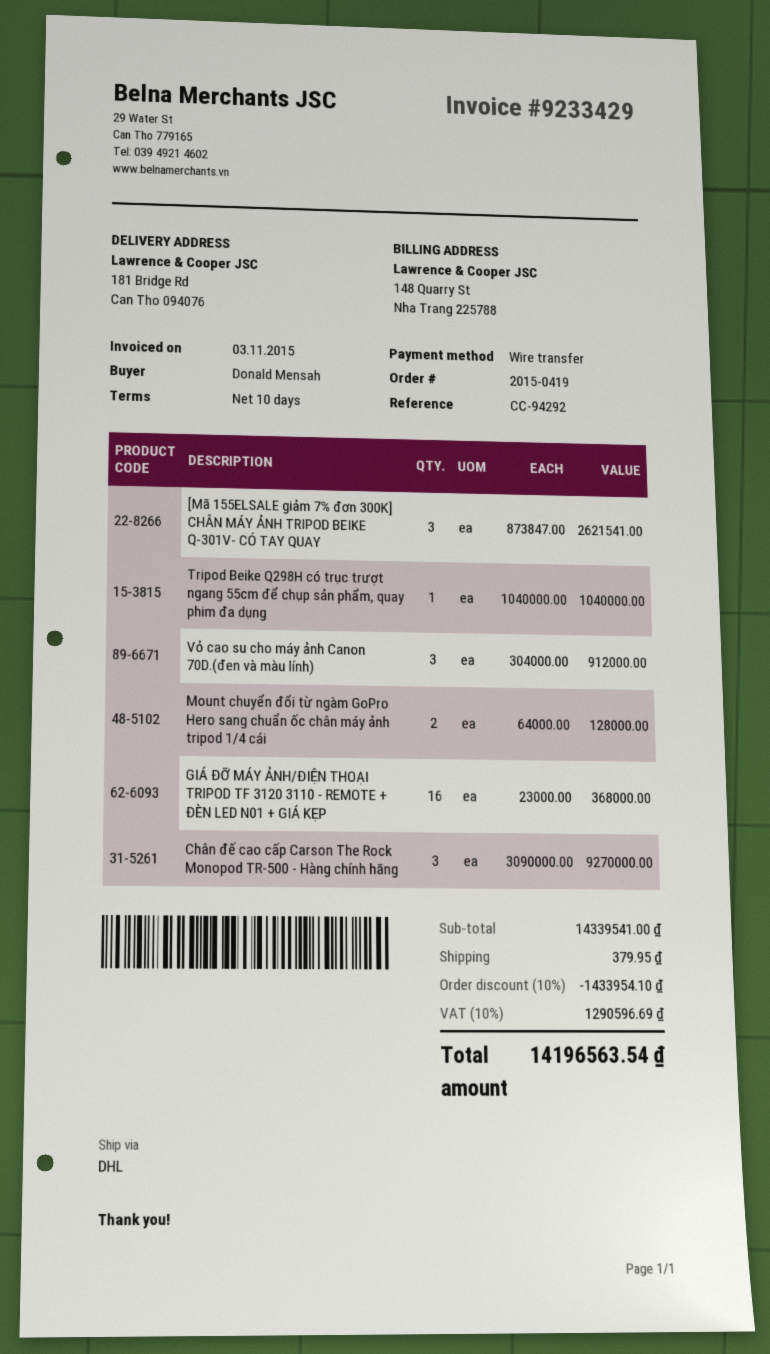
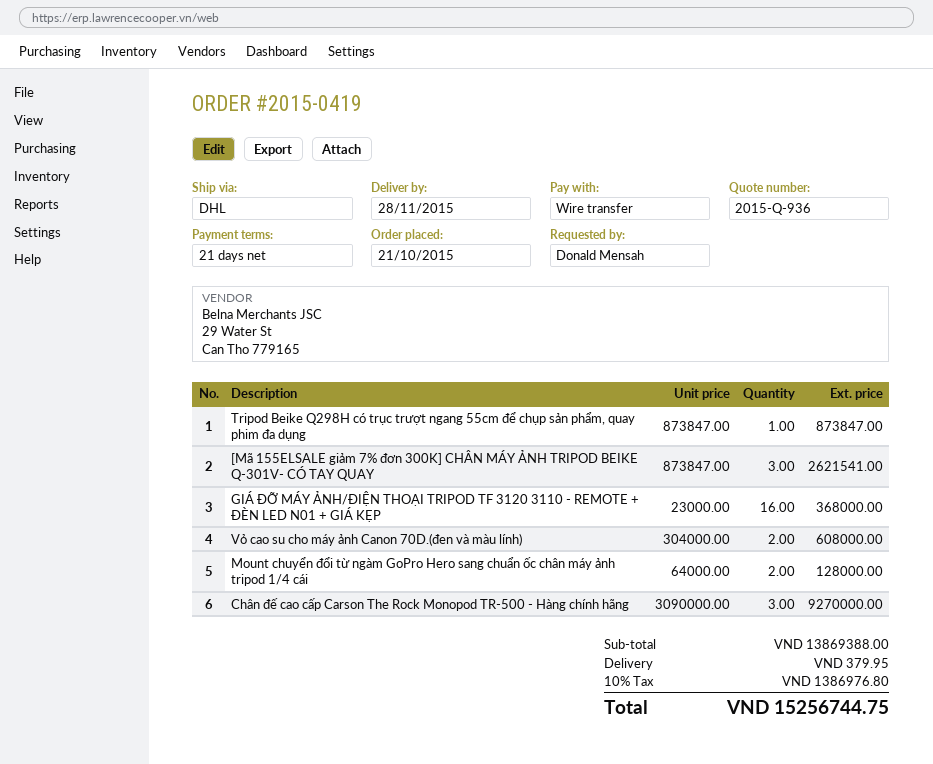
payment terms: 10 days -> 21 days
Tripod Beike Q298H có trục trượt ngang 55cm để chụp sản phẩm, quay phim đa dụng: 1 x 1040000.00 = 1040000.00 -> 1 x 873847.00 = 873847.00
Vỏ cao su cho máy ảnh Canon 70D.(đen và màu lính): 3 x 304000.00 = 912000.00 -> 2 x 304000.00 = 608000.00
subtotal: 14339541.00 -> 13869388.00
discount: 10% = 1433954.10 -> none
tax: 10% = 1290596.69 -> 10% = 1386976.80
total: 14196563.54 -> 15256744.75

